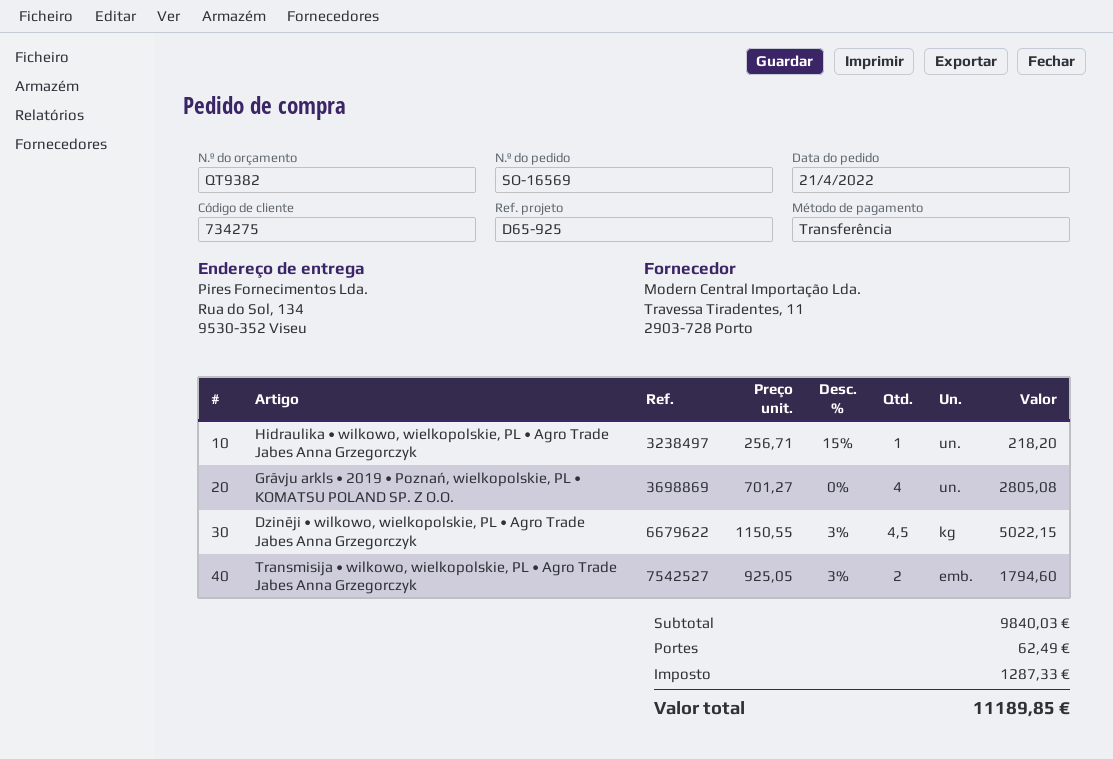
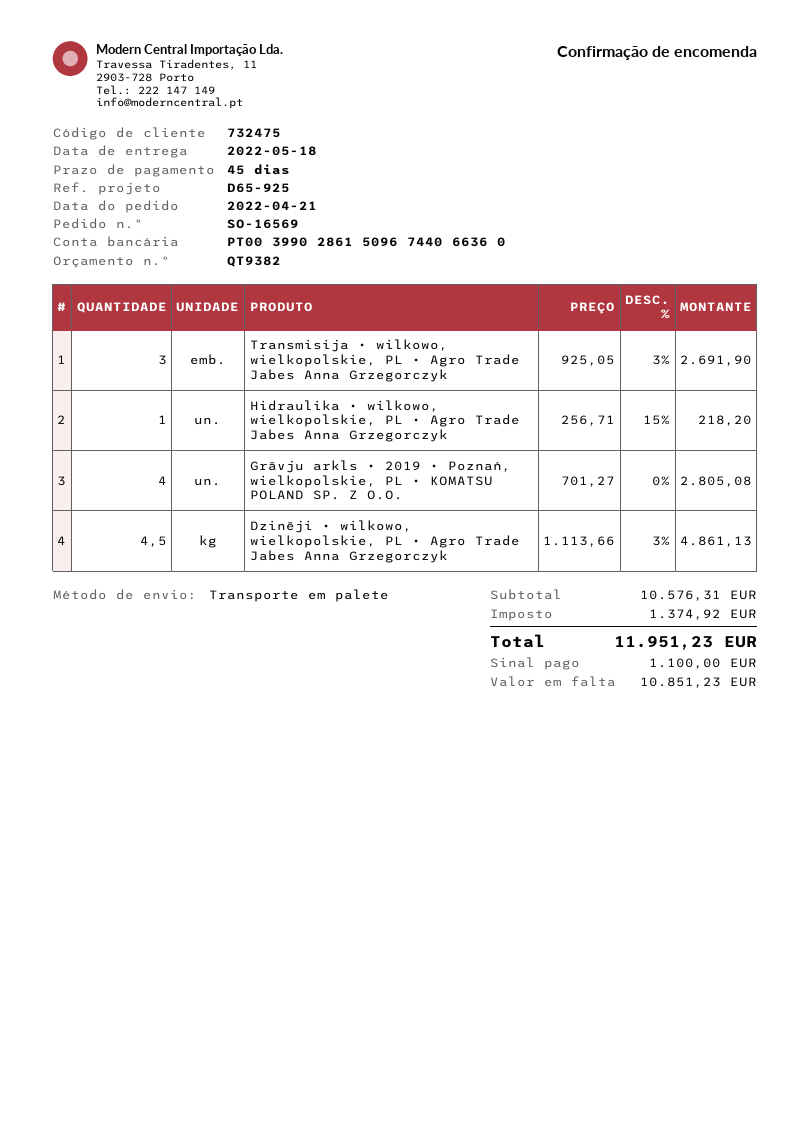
customer number: 734275 -> 732475
Dzinēji • wilkowo, wielkopolskie, PL • Agro Trade Jabes Anna Grzegorczyk: 4.5 x 1150.55 - 3% = 5022.15 -> 4.5 x 1113.66 - 3% = 4861.13
Transmisija • wilkowo, wielkopolskie, PL • Agro Trade Jabes Anna Grzegorczyk: 2 x 925.05 - 3% = 1794.60 -> 3 x 925.05 - 3% = 2691.90
subtotal: 9840.03 -> 10576.31
shipping: 62.49 -> none
tax: 1287.33 -> 1374.92
total: 11189.85 -> 11951.23

